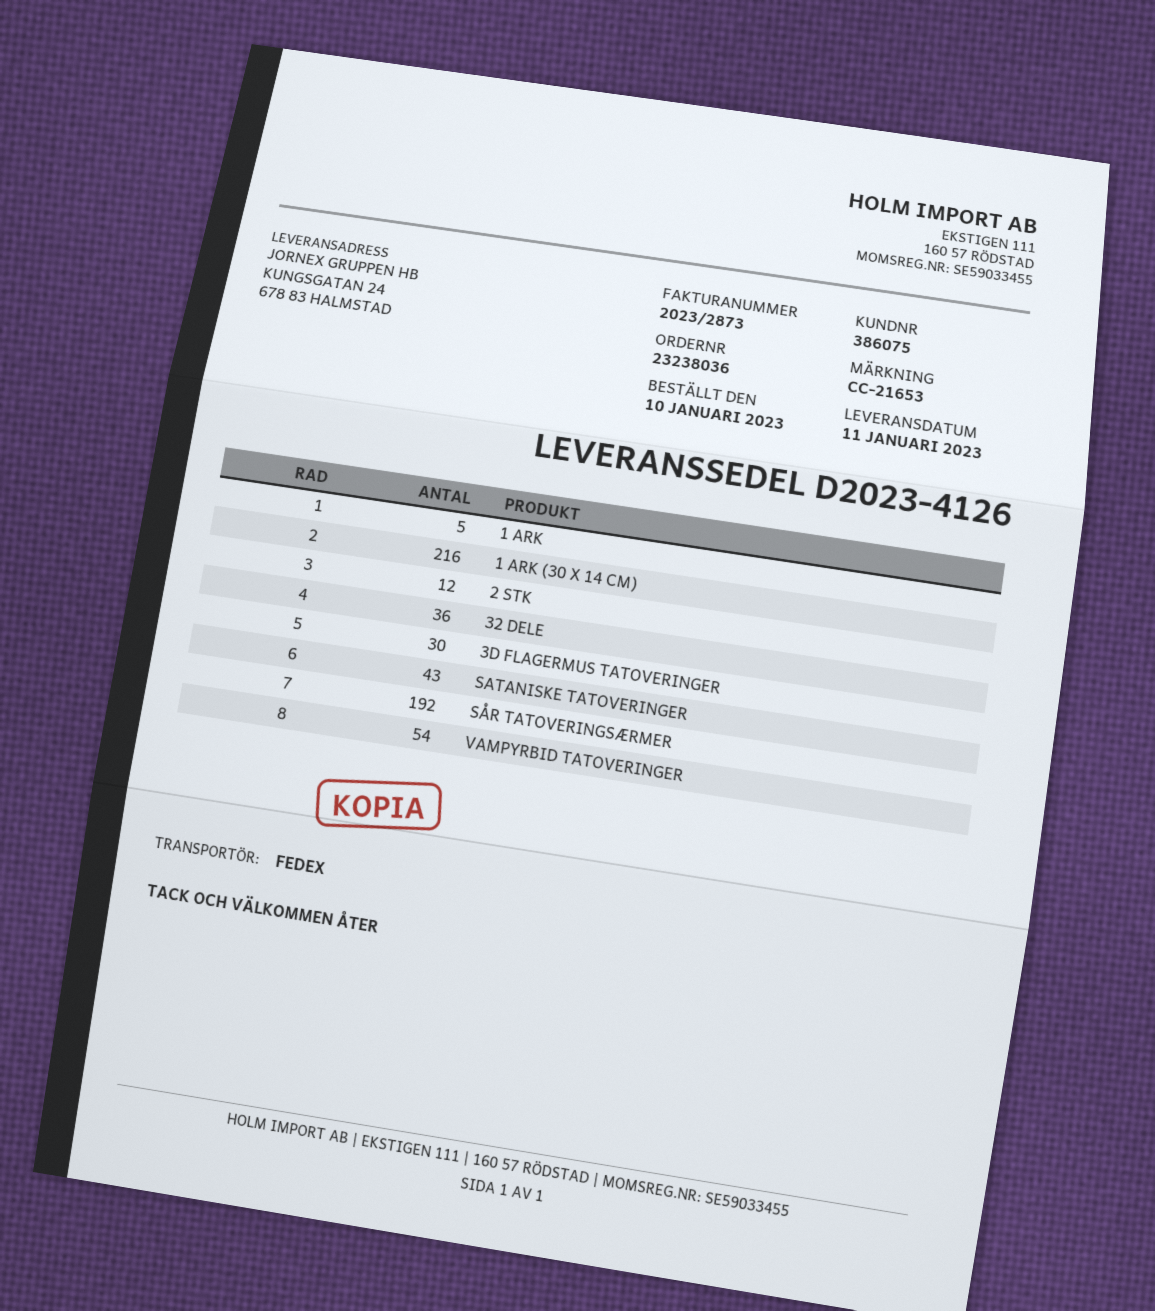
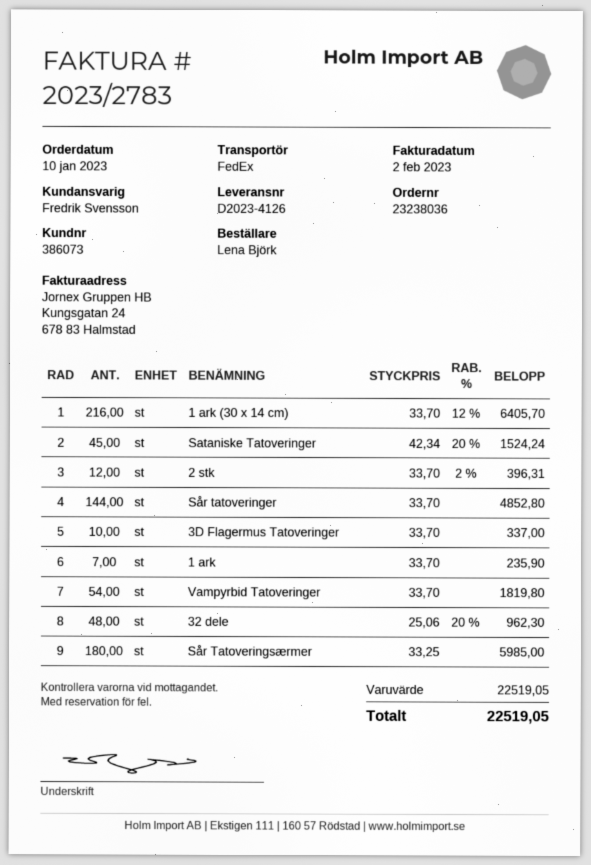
invoice number: 2023/2873 -> 2023/2783
customer number: 386075 -> 386073
1 ARK: 5 -> 7
32 DELE: 36 -> 48
3D FLAGERMUS TATOVERINGER: 30 -> 10
SATANISKE TATOVERINGER: 43 -> 45
SÅR TATOVERINGSÆRMER: 192 -> 180
Sår tatoveringer: none -> 144

